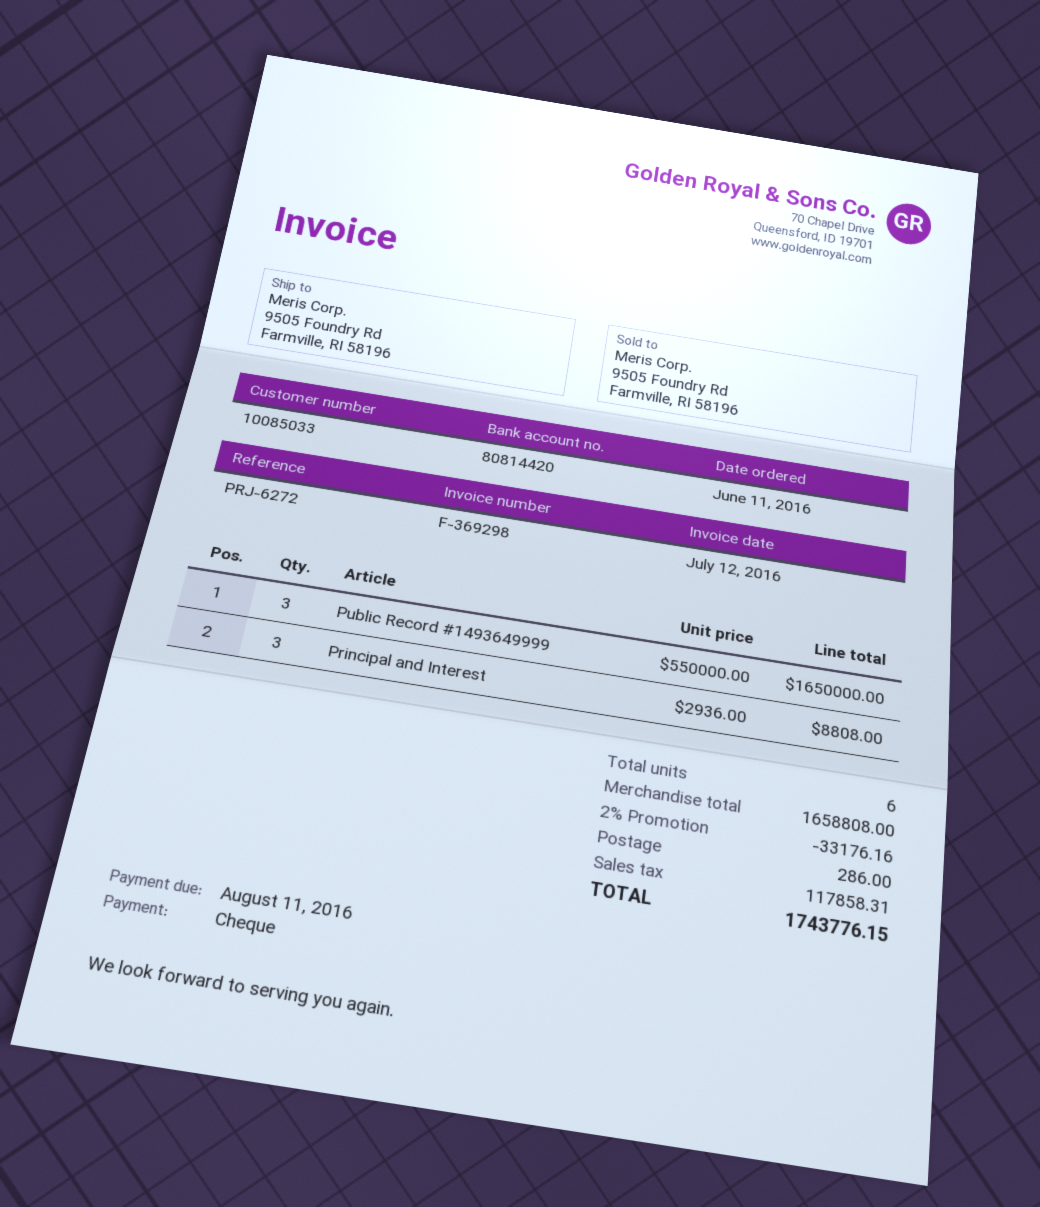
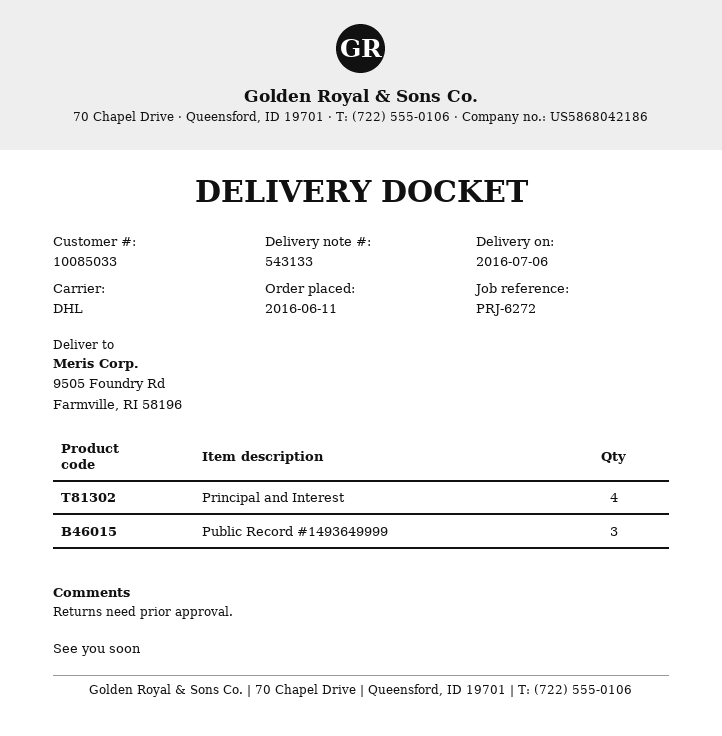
Principal and Interest: 3 -> 4

